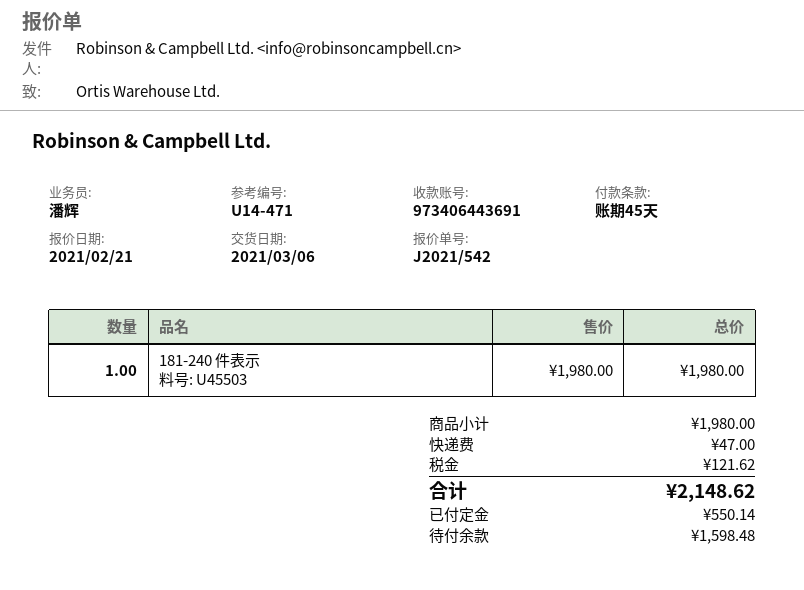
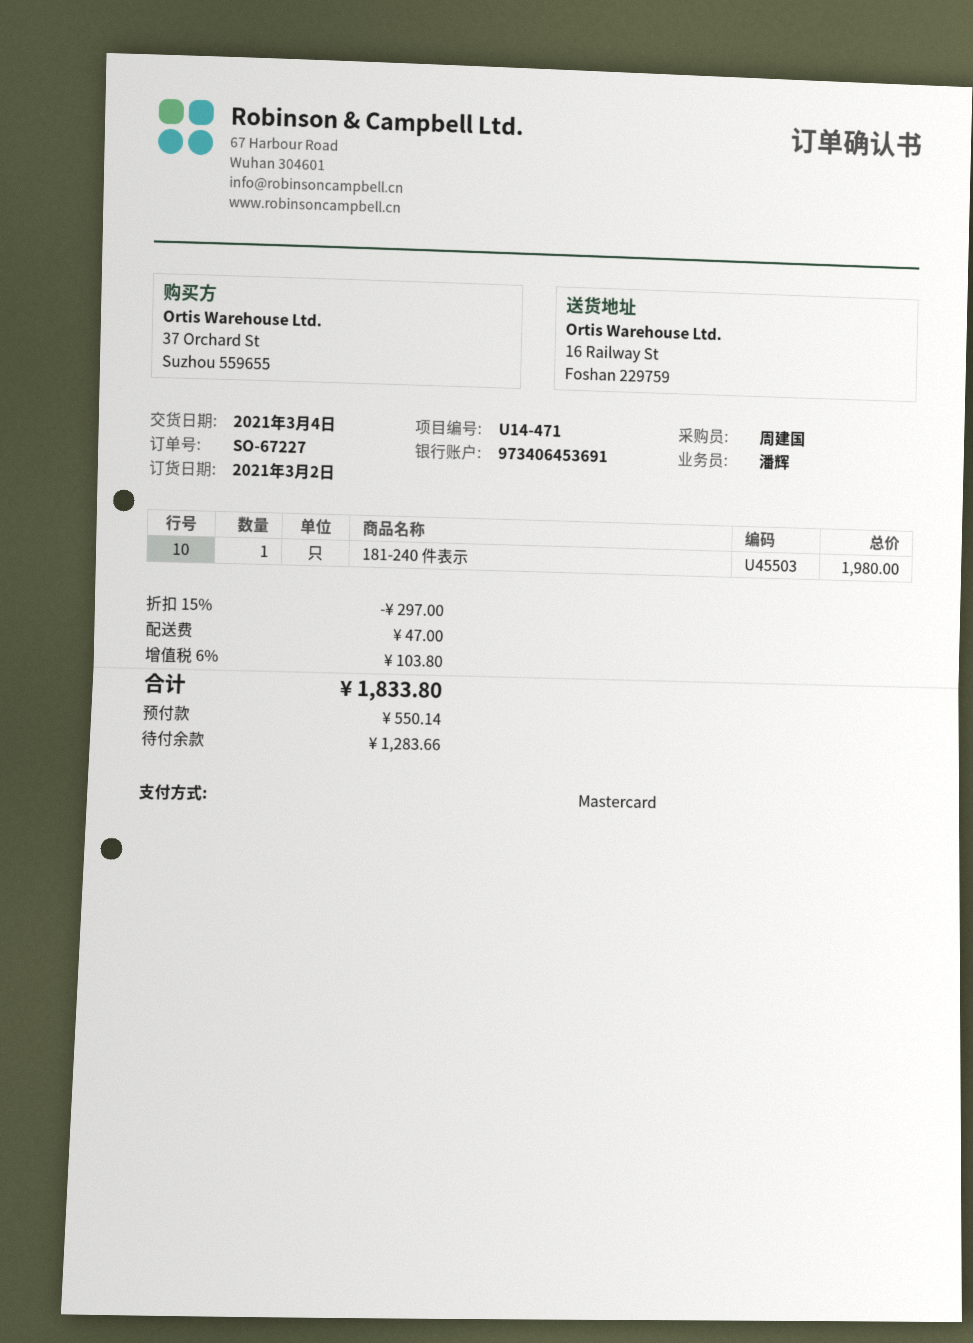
delivery date: 2021-03-06 -> 2021-03-04
bank account: 973406443691 -> 973406453691
discount: none -> 15% = 297.00
tax: 121.62 -> 103.80
total: 2148.62 -> 1833.80
balance: 1598.48 -> 1283.66

